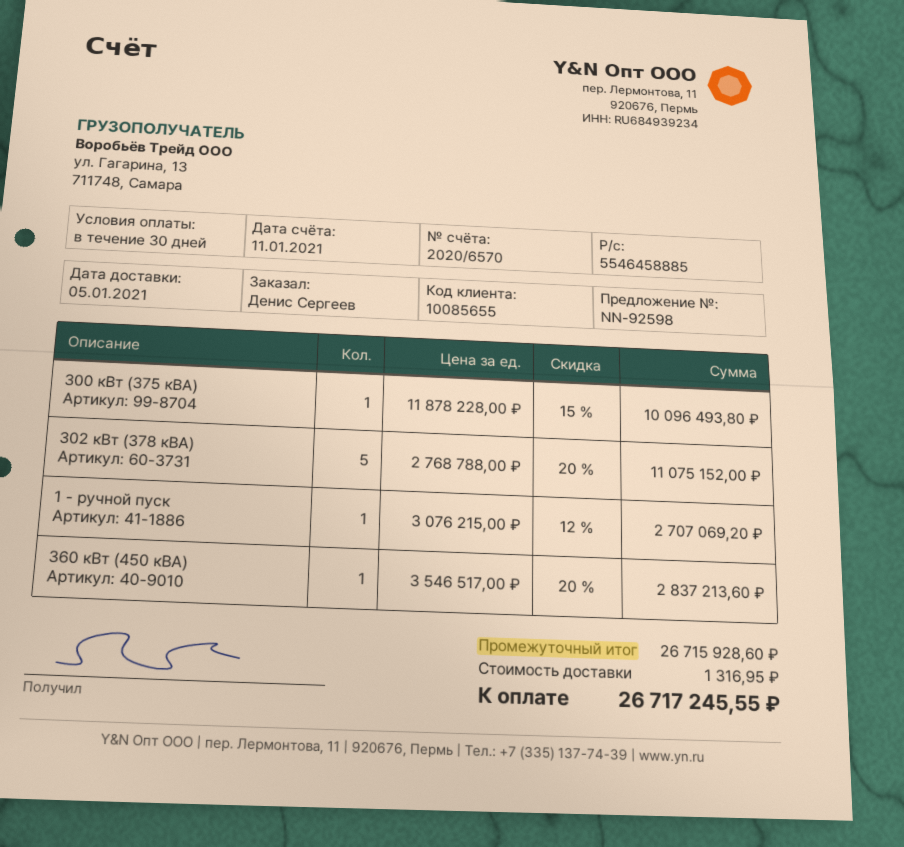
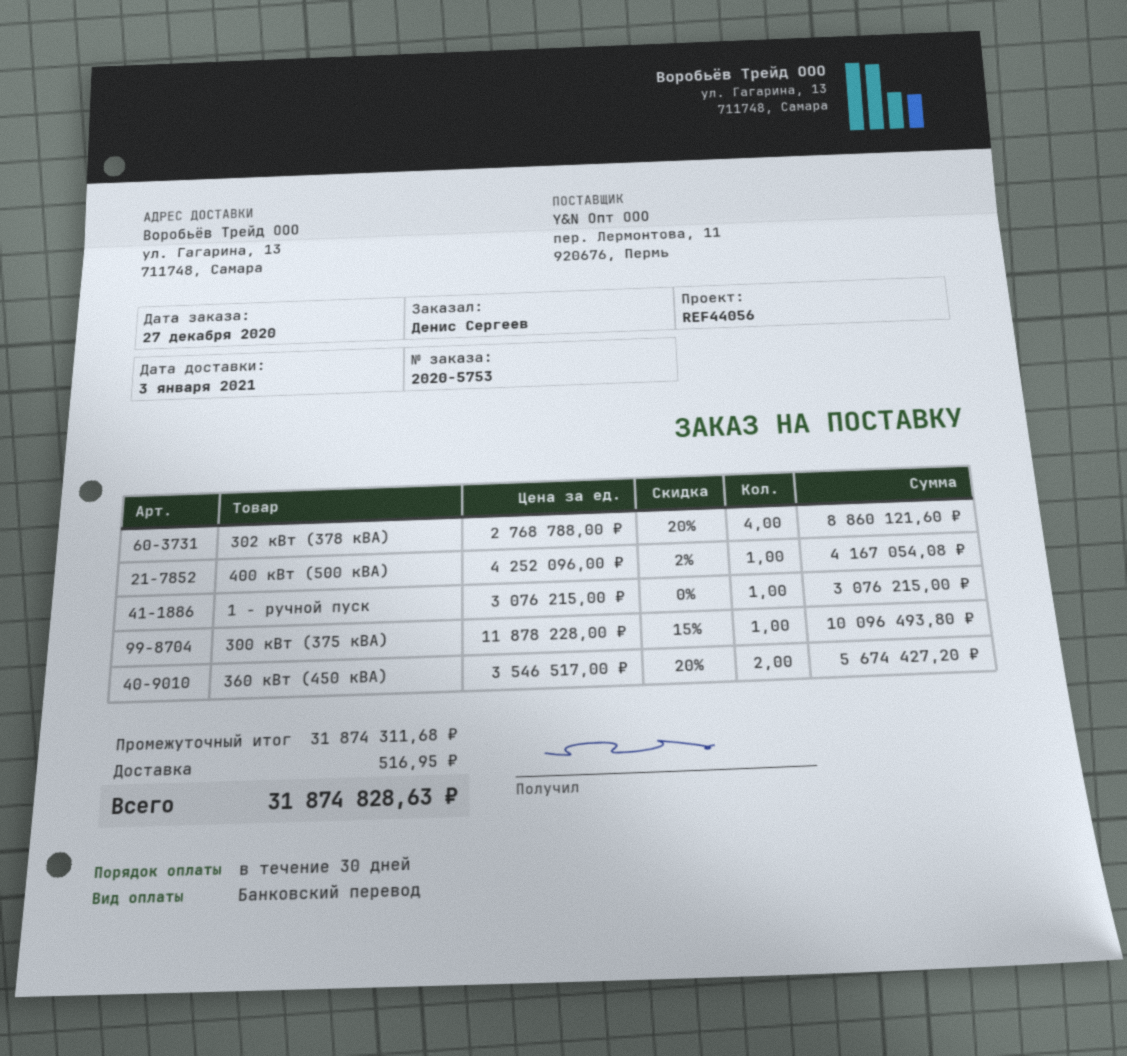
delivery date: 2021-01-05 -> 2021-01-03
302 кВт (378 кВА): 5 x 2768788.00 - 20% = 11075152.00 -> 4 x 2768788.00 - 20% = 8860121.60
1 - ручной пуск: 1 x 3076215.00 - 12% = 2707069.20 -> 1 x 3076215.00 = 3076215.00
360 кВт (450 кВА): 1 x 3546517.00 - 20% = 2837213.60 -> 2 x 3546517.00 - 20% = 5674427.20
400 кВт (500 кВА): none -> 1 x 4252096.00 - 2% = 4167054.08
subtotal: 26715928.60 -> 31874311.68
shipping: 1316.95 -> 516.95
total: 26717245.55 -> 31874828.63

